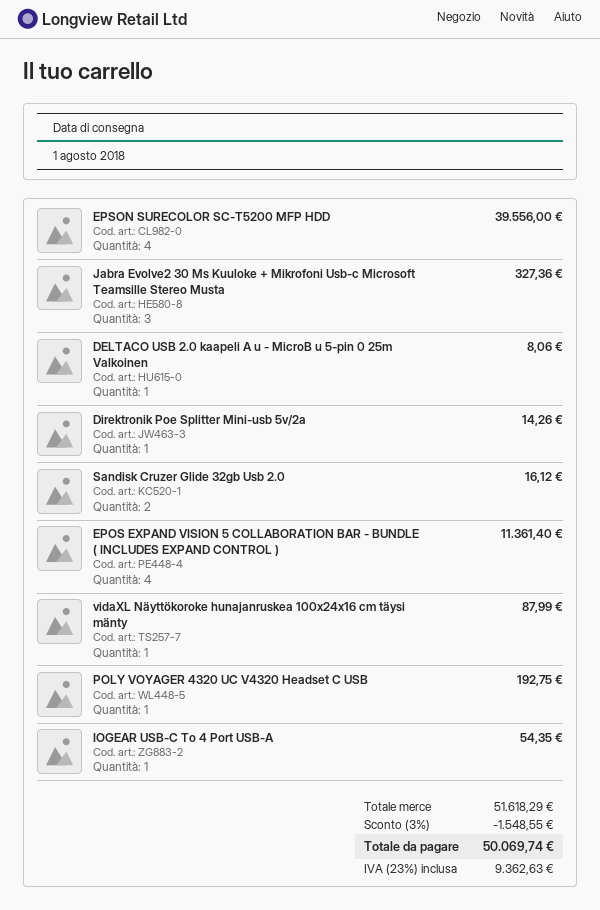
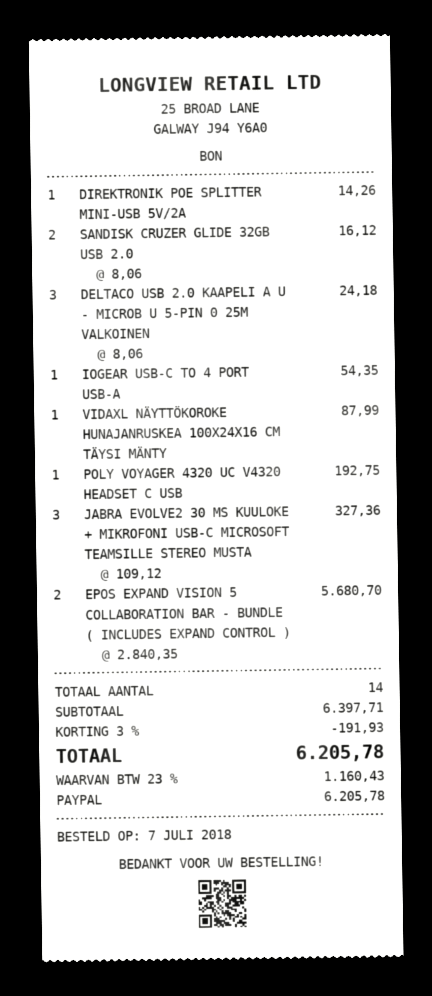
EPSON SURECOLOR SC-T5200 MFP HDD: 4 for 39556.00 -> none
DELTACO USB 2.0 kaapeli A u - MicroB u 5-pin 0 25m Valkoinen: 1 for 8.06 -> 3 for 24.18
EPOS EXPAND VISION 5 COLLABORATION BAR - BUNDLE ( INCLUDES EXPAND CONTROL ): 4 for 11361.40 -> 2 for 5680.70
subtotal: 51618.29 -> 6397.71
discount: 3% = 1548.55 -> 3% = 191.93
tax: 23% = 9362.63 -> 23% = 1160.43
total: 50069.74 -> 6205.78

